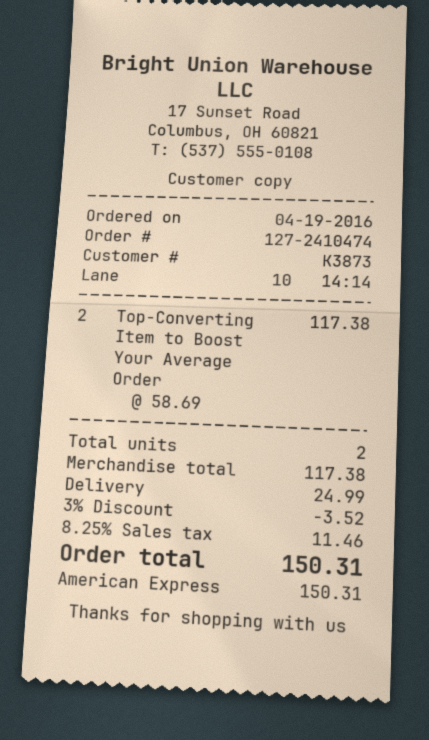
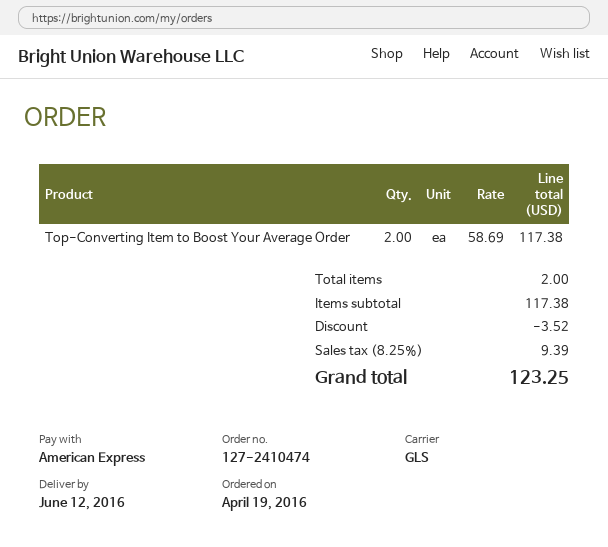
shipping: 24.99 -> none
tax: 8.25% = 11.46 -> 8.25% = 9.39
total: 150.31 -> 123.25

